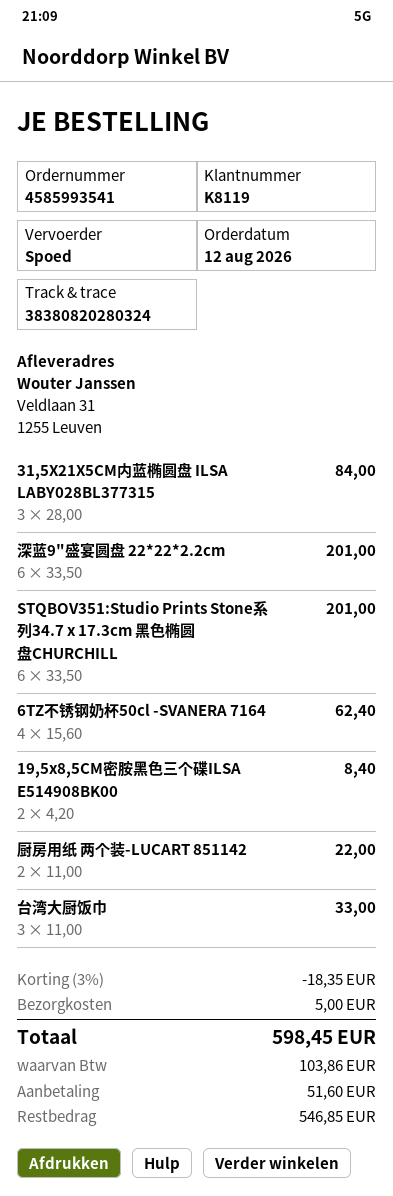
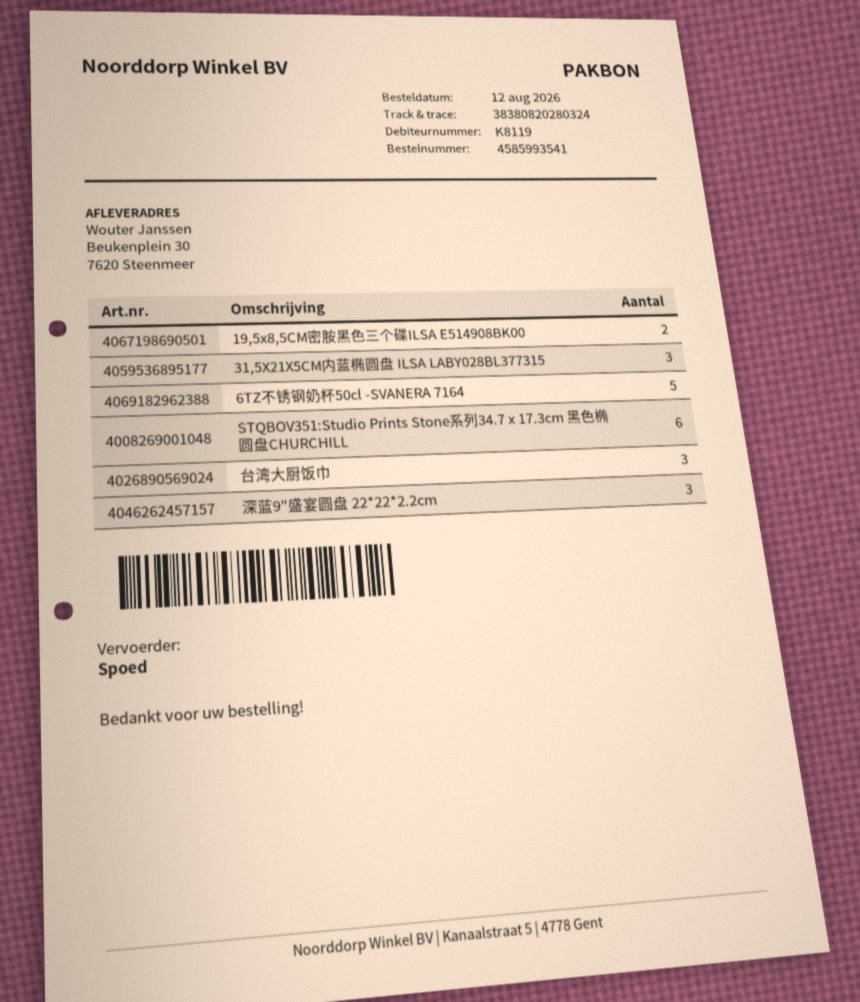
ship to: Veldlaan 31, 1255 Leuven -> Beukenplein 30, 7620 Steenmeer
深蓝9"盛宴圆盘 22*22*2.2cm: 6 -> 3
6TZ不锈钢奶杯50cl -SVANERA 7164: 4 -> 5
厨房用纸 两个装-LUCART 851142: 2 -> none

